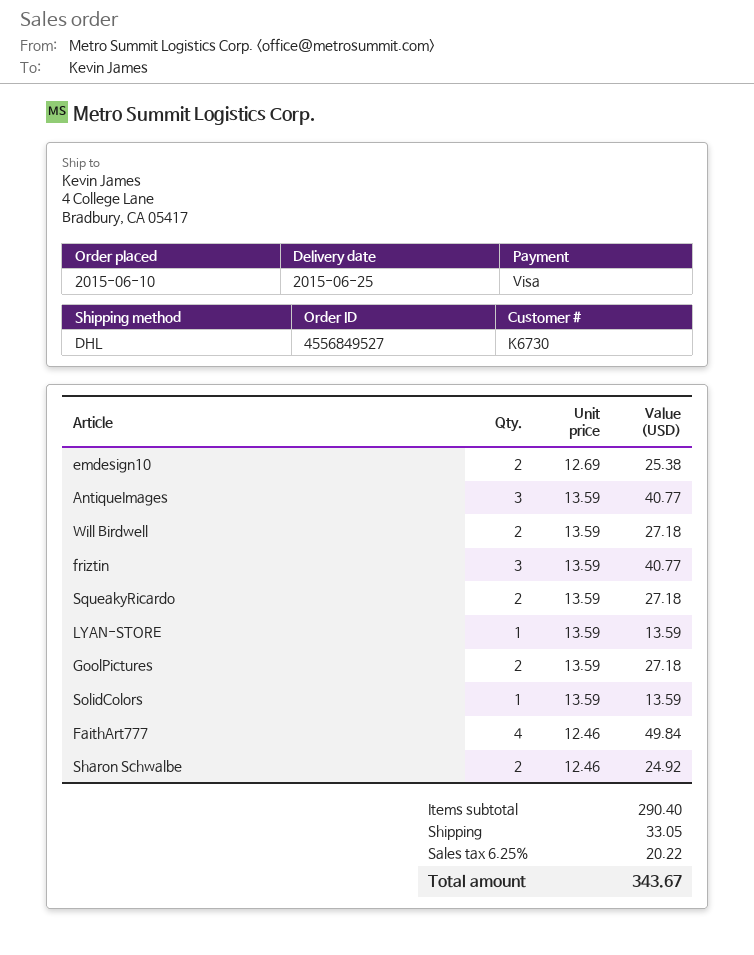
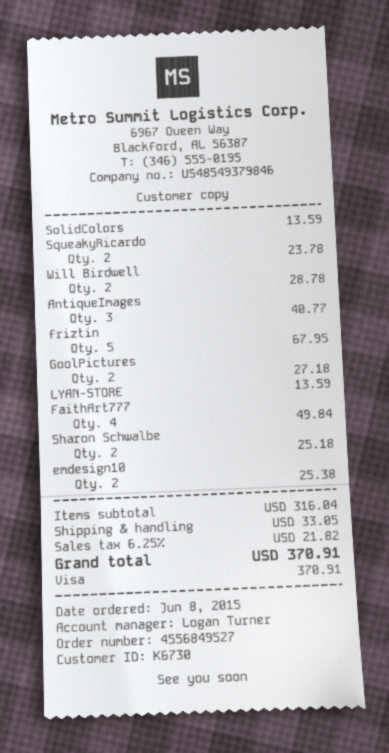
order date: 2015-06-10 -> 2015-06-08
Will Birdwell: 2 for 27.18 -> 2 for 28.78
friztin: 3 for 40.77 -> 5 for 67.95
SqueakyRicardo: 2 for 27.18 -> 2 for 23.78
Sharon Schwalbe: 2 for 24.92 -> 2 for 25.18
subtotal: 290.40 -> 316.04
tax: 6.25% = 20.22 -> 6.25% = 21.82
total: 343.67 -> 370.91

